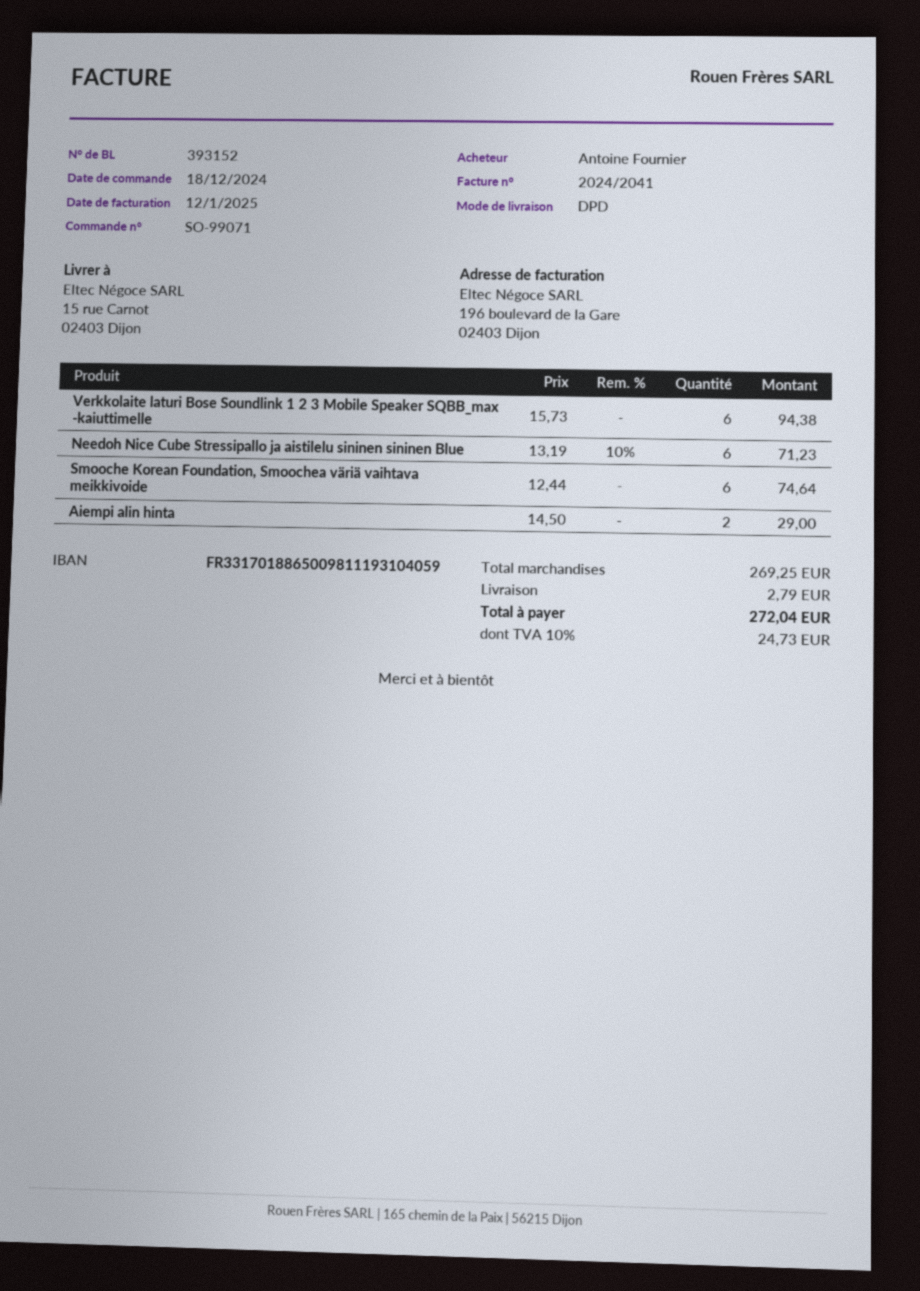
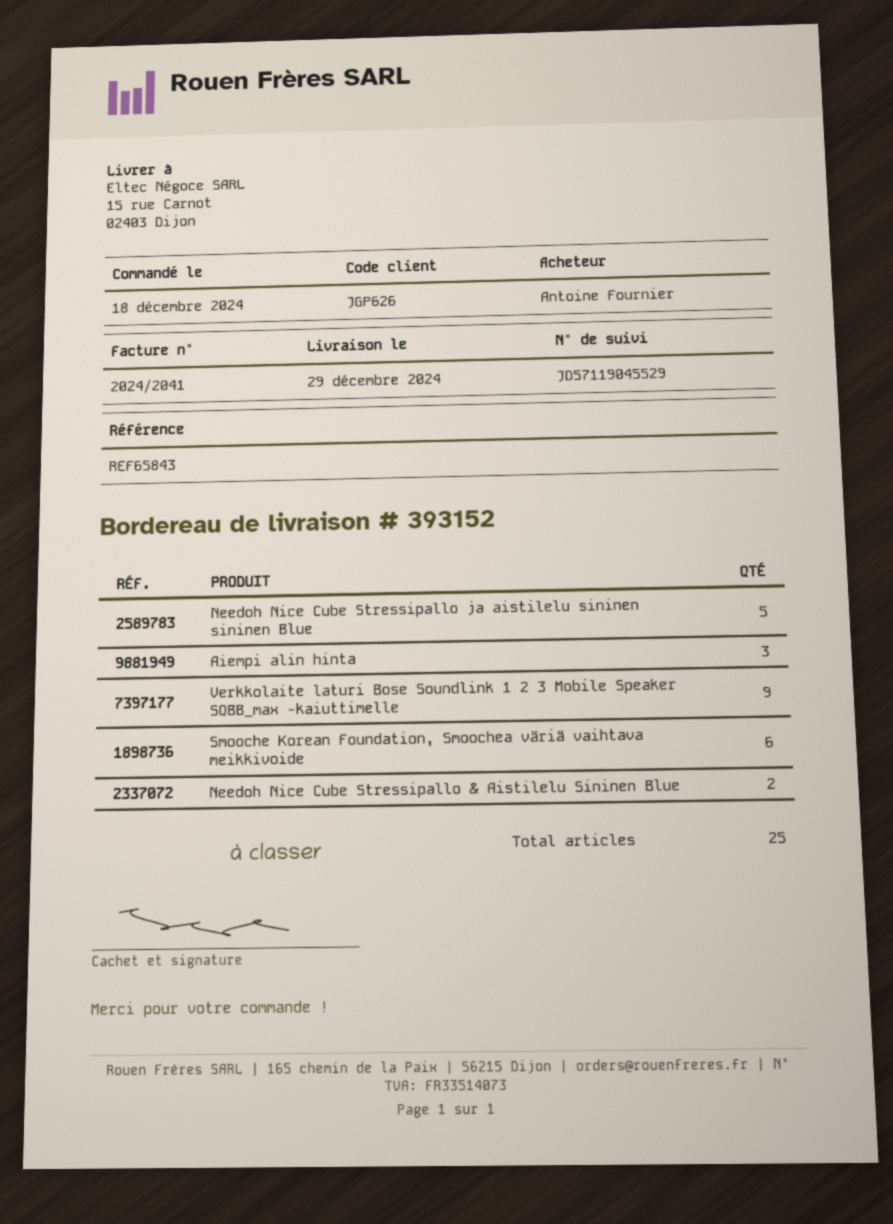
Verkkolaite laturi Bose Soundlink 1 2 3 Mobile Speaker SQBB_max -kaiuttimelle: 6 -> 9
Needoh Nice Cube Stressipallo ja aistilelu sininen sininen Blue: 6 -> 5
Aiempi alin hinta: 2 -> 3
Needoh Nice Cube Stressipallo & Aistilelu Sininen Blue: none -> 2

